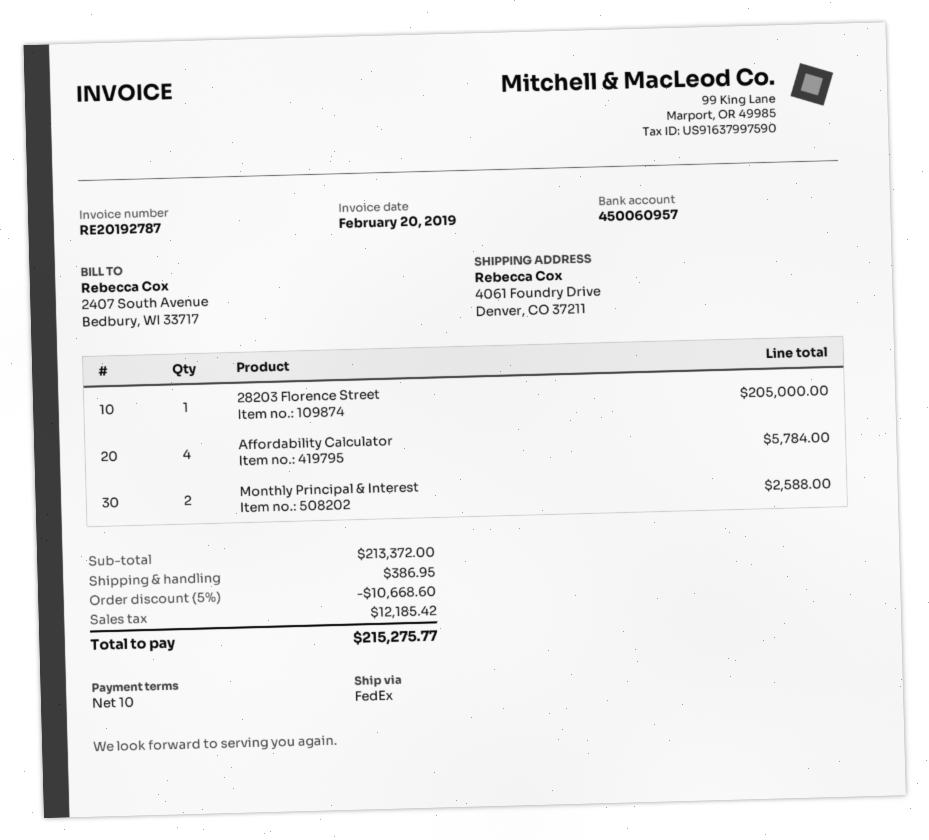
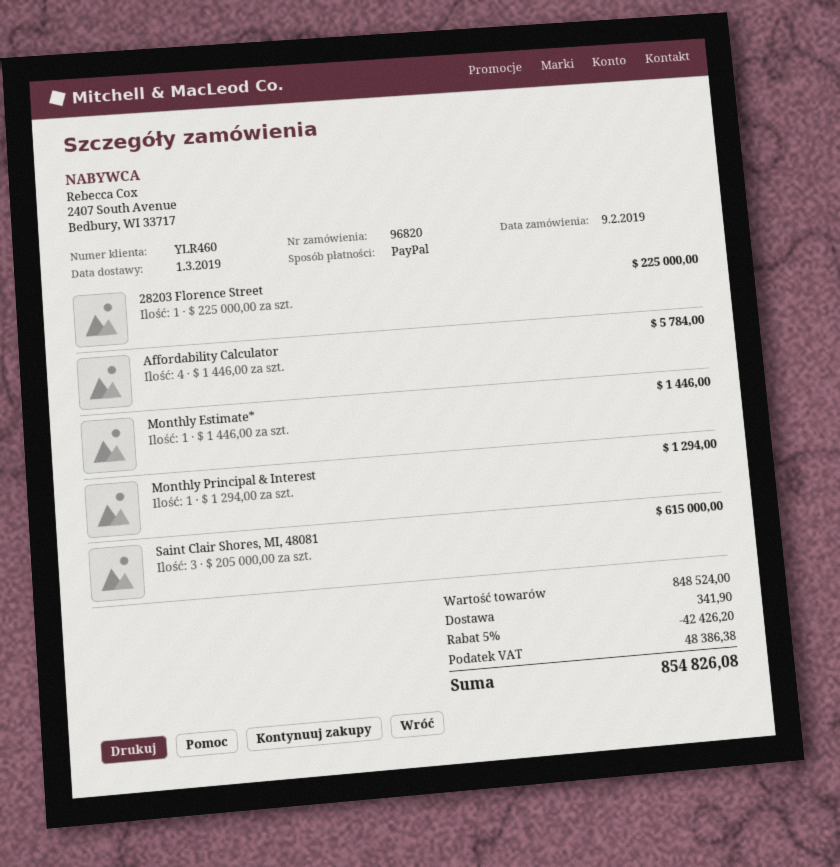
28203 Florence Street: 1 for 205000.00 -> 1 for 225000.00
Monthly Principal & Interest: 2 for 2588.00 -> 1 for 1294.00
Monthly Estimate*: none -> 1 for 1446.00
Saint Clair Shores, MI, 48081: none -> 3 for 615000.00
subtotal: 213372.00 -> 848524.00
discount: 5% = 10668.60 -> 5% = 42426.20
shipping: 386.95 -> 341.90
tax: 12185.42 -> 48386.38
total: 215275.77 -> 854826.08

